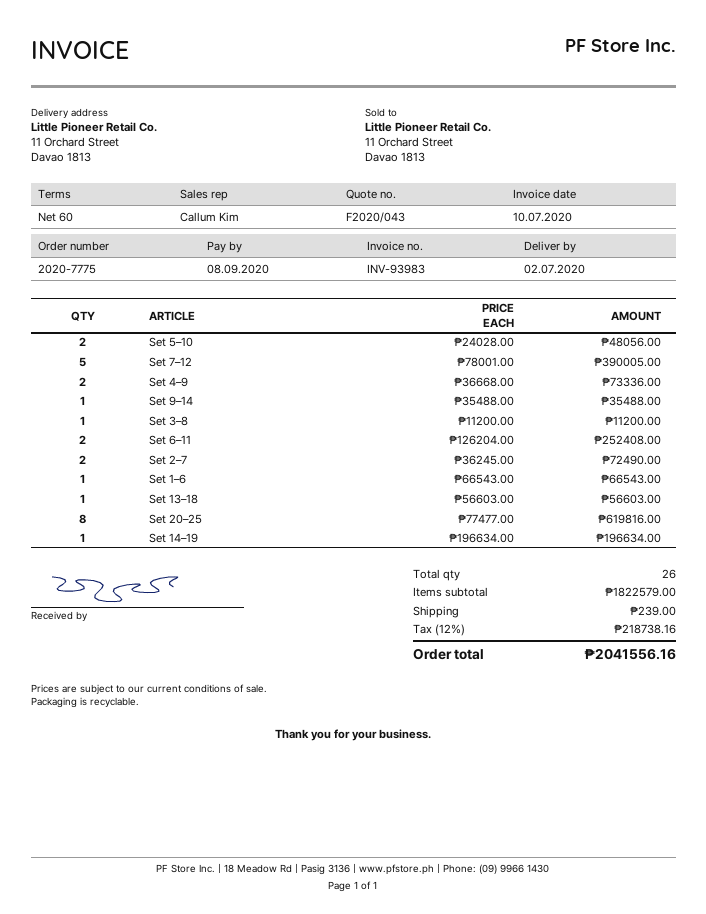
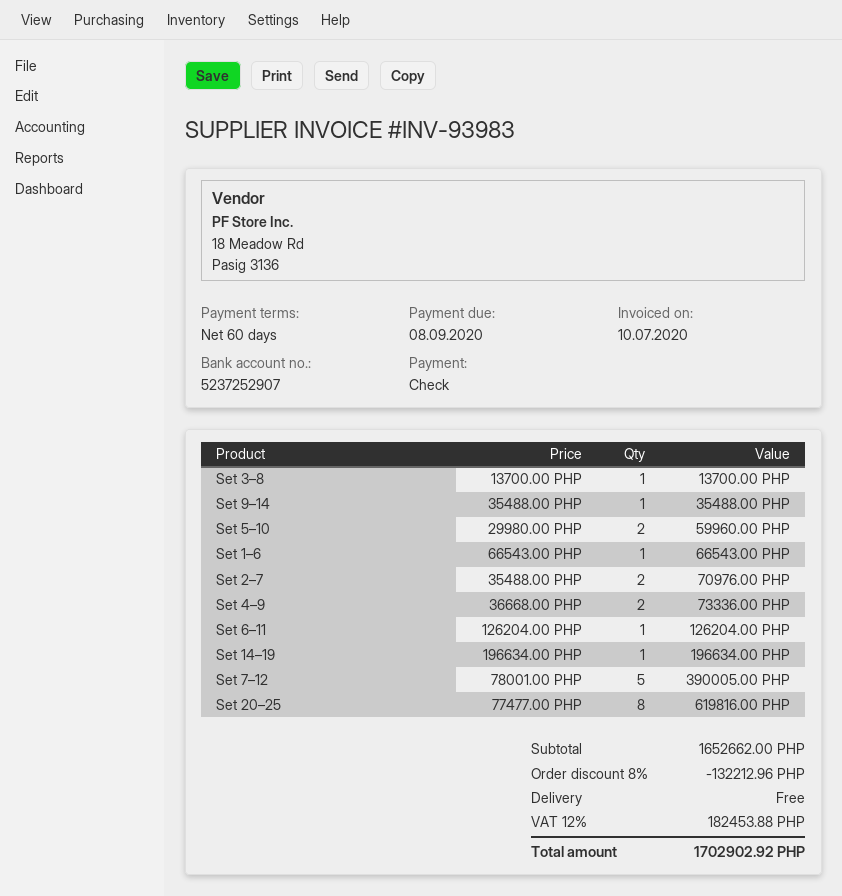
Set 5–10: 2 x 24028.00 = 48056.00 -> 2 x 29980.00 = 59960.00
Set 3–8: 1 x 11200.00 = 11200.00 -> 1 x 13700.00 = 13700.00
Set 6–11: 2 x 126204.00 = 252408.00 -> 1 x 126204.00 = 126204.00
Set 2–7: 2 x 36245.00 = 72490.00 -> 2 x 35488.00 = 70976.00
Set 13–18: 1 x 56603.00 = 56603.00 -> none
subtotal: 1822579.00 -> 1652662.00
discount: none -> 8% = 132212.96
shipping: 239.00 -> 0.00
tax: 12% = 218738.16 -> 12% = 182453.88
total: 2041556.16 -> 1702902.92

